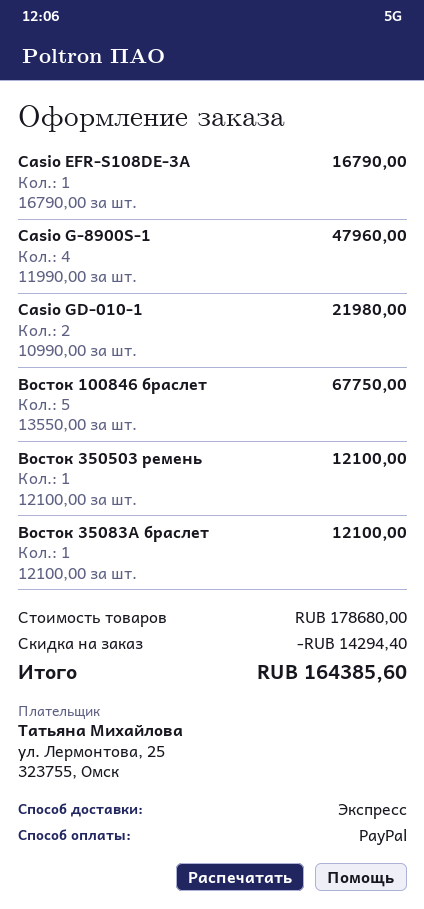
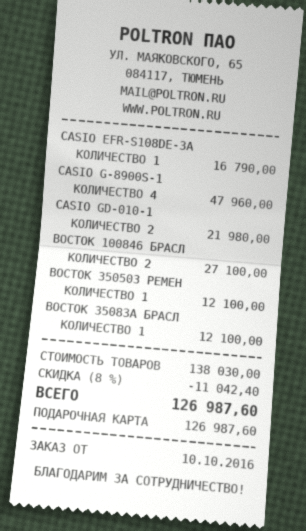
payment method: PayPal -> gift card
Восток 100846 браслет: 5 for 67750.00 -> 2 for 27100.00
subtotal: 178680.00 -> 138030.00
discount: 14294.40 -> 11042.40
total: 164385.60 -> 126987.60

